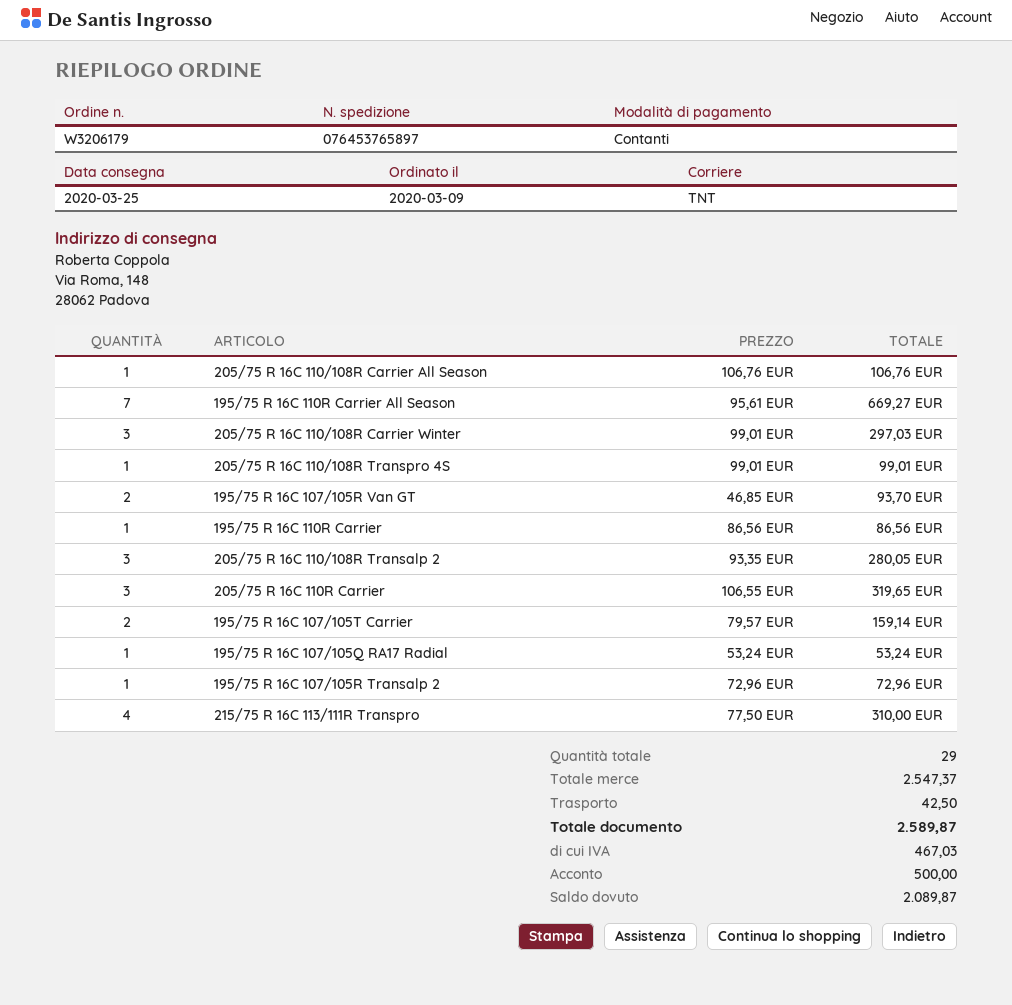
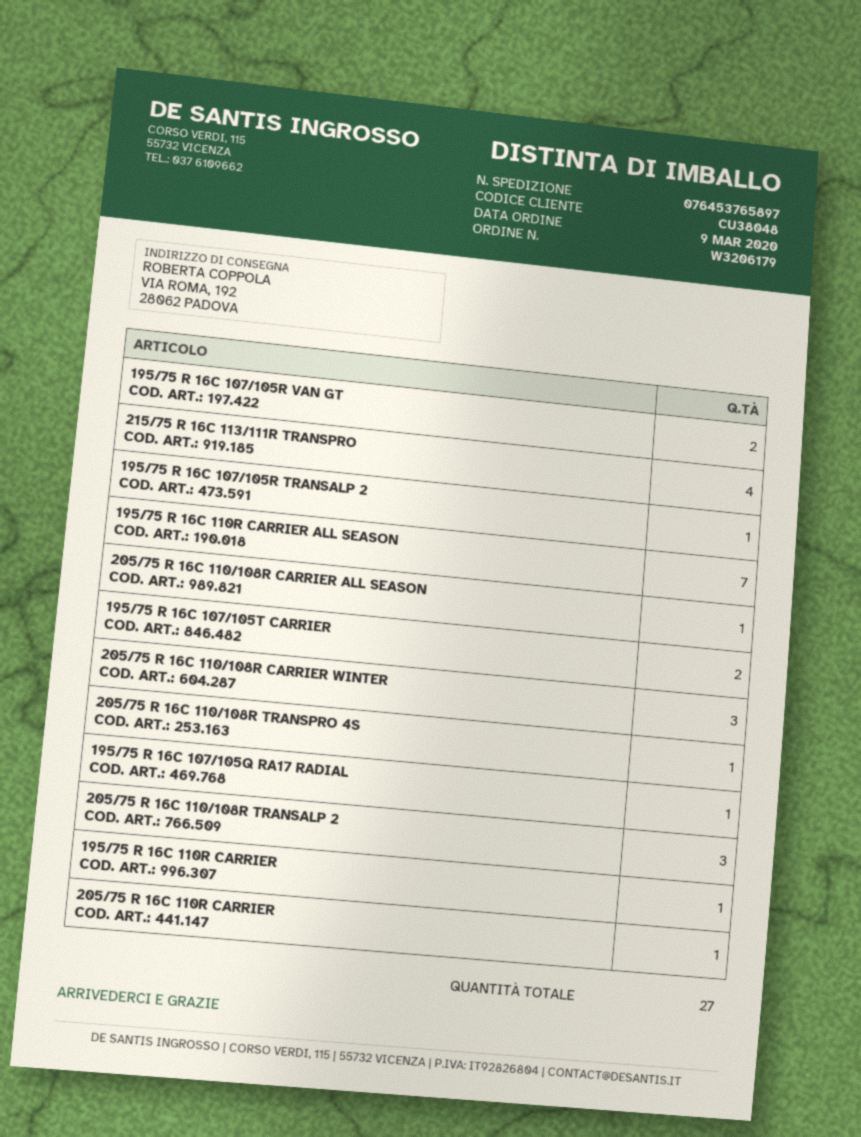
ship to: Via Roma, 148, 28062 Padova -> VIA ROMA, 192, 28062 PADOVA
205/75 R 16C 110R Carrier: 3 -> 1
total quantity: 29 -> 27

